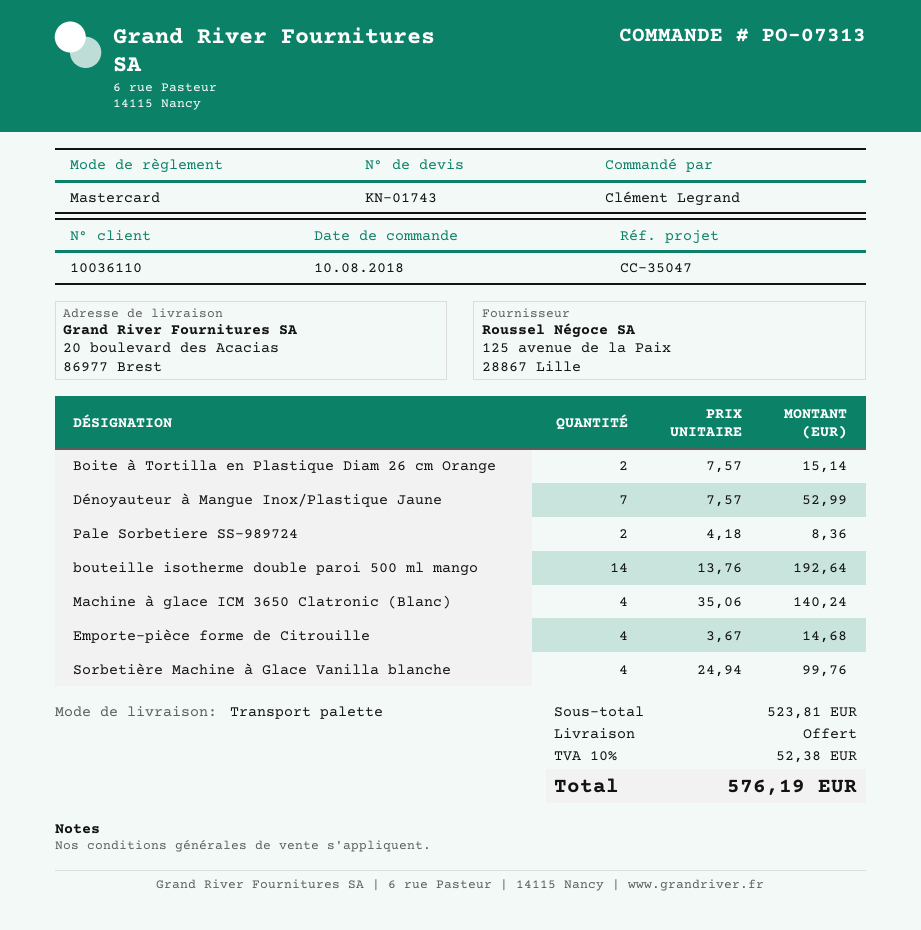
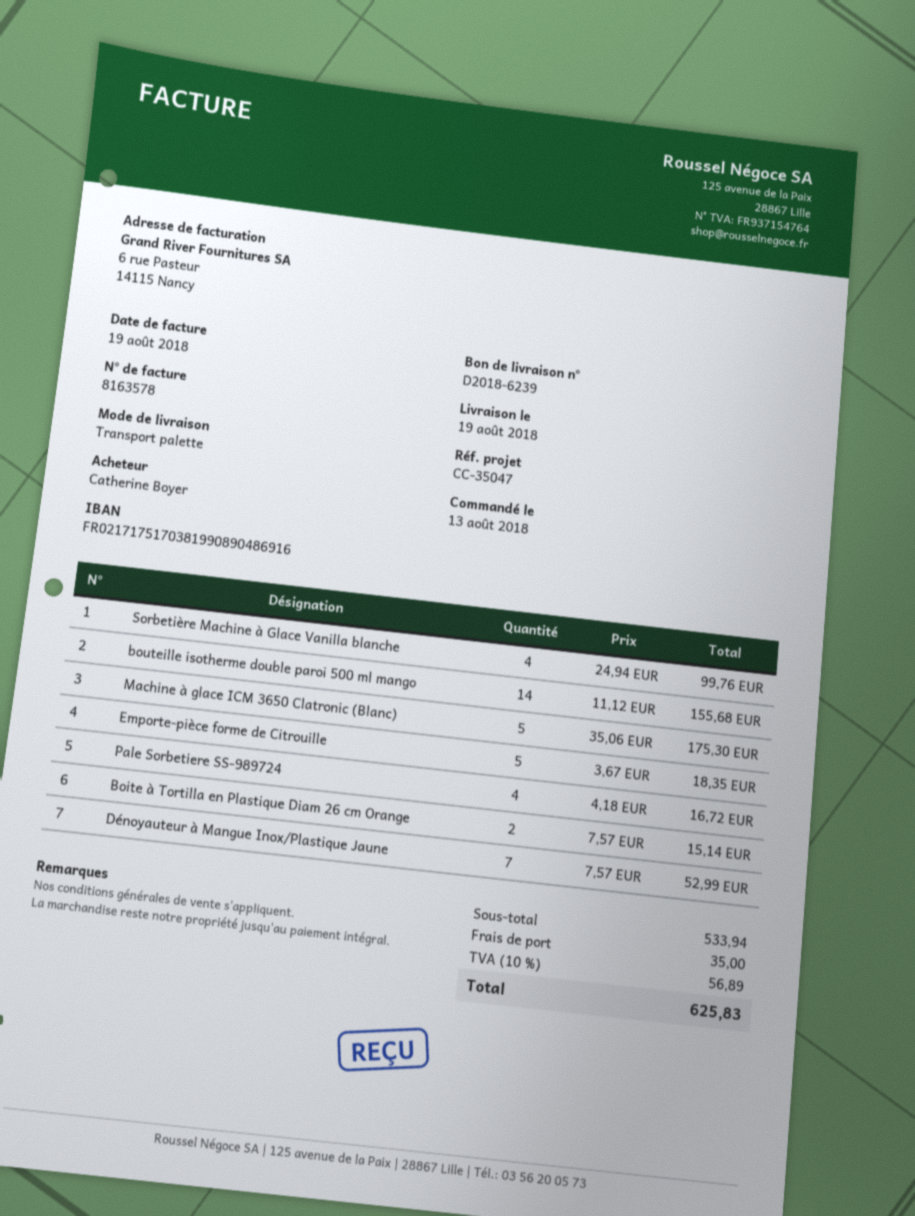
order date: 2018-08-10 -> 2018-08-13
ordered by: Clément Legrand -> Catherine Boyer
Pale Sorbetiere SS-989724: 2 x 4.18 = 8.36 -> 4 x 4.18 = 16.72
bouteille isotherme double paroi 500 ml mango: 14 x 13.76 = 192.64 -> 14 x 11.12 = 155.68
Machine à glace ICM 3650 Clatronic (Blanc): 4 x 35.06 = 140.24 -> 5 x 35.06 = 175.30
Emporte-pièce forme de Citrouille: 4 x 3.67 = 14.68 -> 5 x 3.67 = 18.35
subtotal: 523.81 -> 533.94
shipping: 0.00 -> 35.00
tax: 10% = 52.38 -> 10% = 56.89
total: 576.19 -> 625.83

